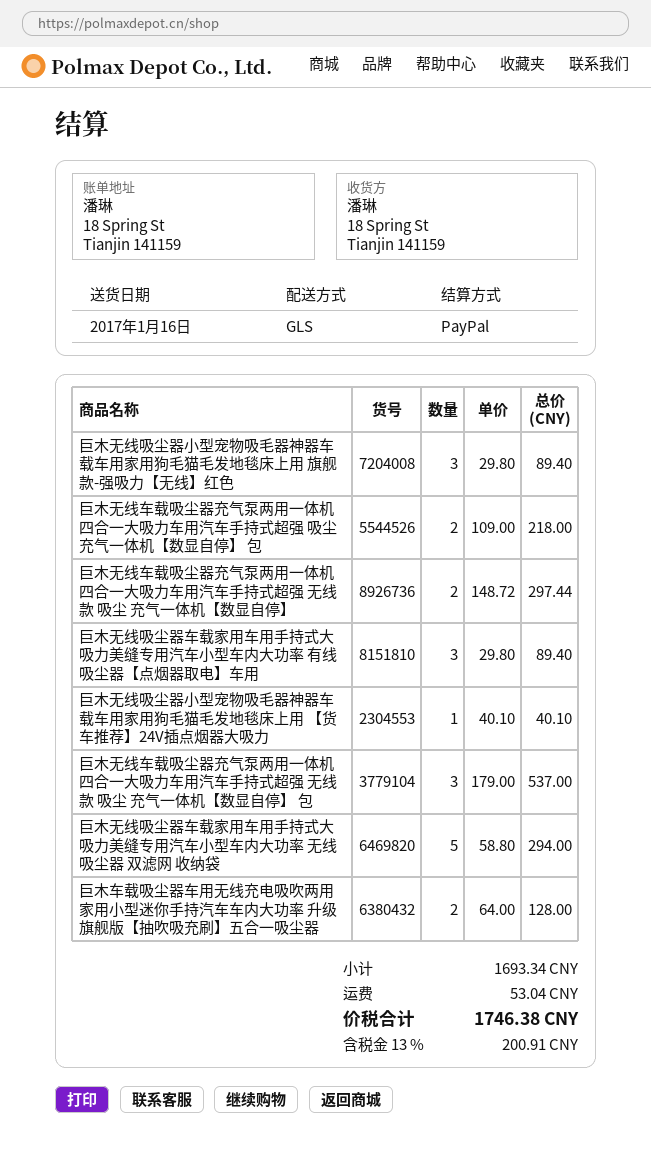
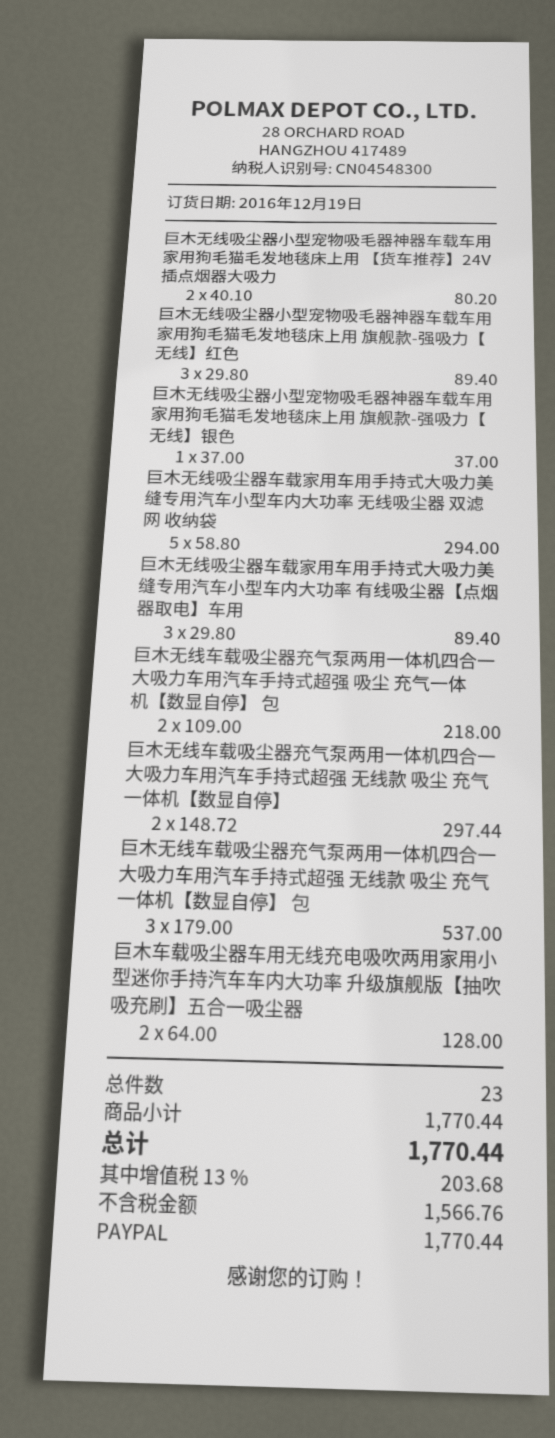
巨木无线吸尘器小型宠物吸毛器神器车载车用家用狗毛猫毛发地毯床上用 【货车推荐】24V插点烟器大吸力: 1 x 40.10 = 40.10 -> 2 x 40.10 = 80.20
巨木无线吸尘器小型宠物吸毛器神器车载车用家用狗毛猫毛发地毯床上用 旗舰款-强吸力【无线】银色: none -> 1 x 37.00 = 37.00
subtotal: 1693.34 -> 1770.44
shipping: 53.04 -> none
tax: 13% = 200.91 -> 13% = 203.68
total: 1746.38 -> 1770.44

